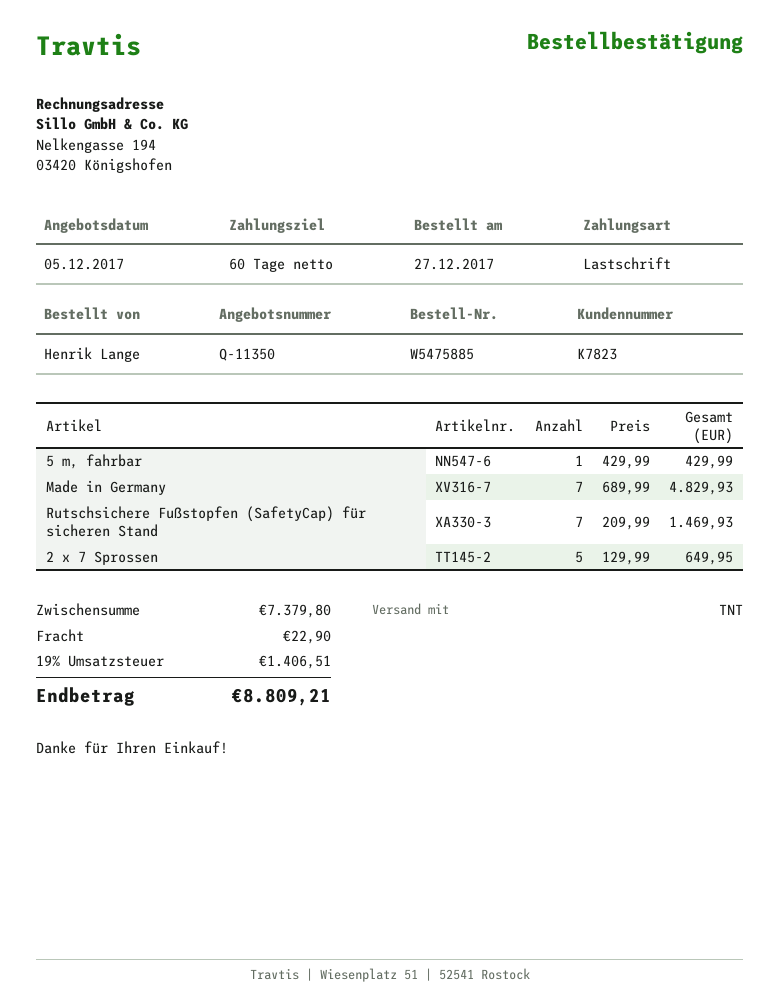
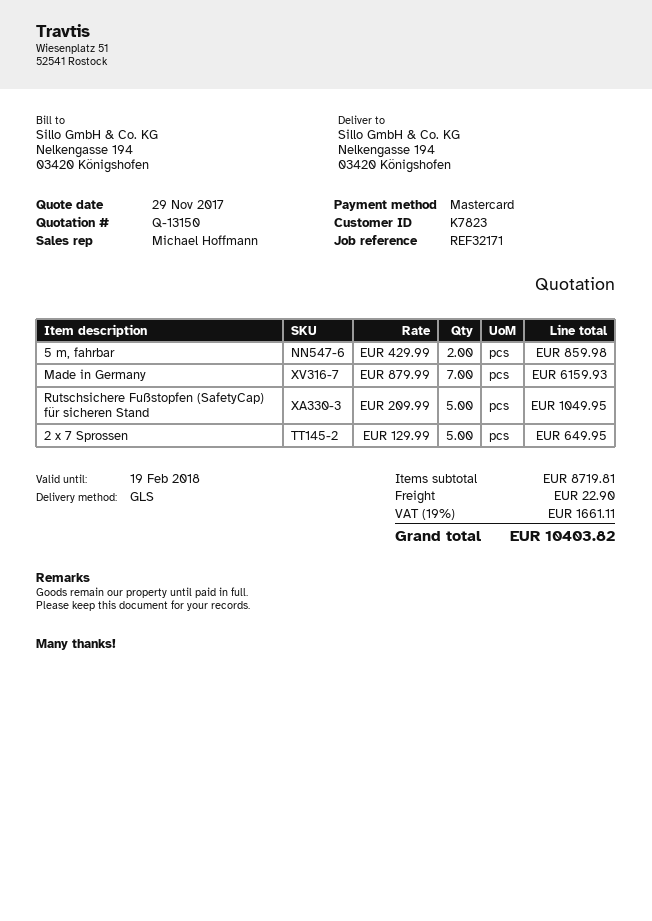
quote number: Q-11350 -> Q-13150
quote date: 2017-12-05 -> 2017-11-29
payment method: direct debit -> Mastercard
shipping method: TNT -> GLS
5 m, fahrbar: 1 x 429.99 = 429.99 -> 2 x 429.99 = 859.98
Made in Germany: 7 x 689.99 = 4829.93 -> 7 x 879.99 = 6159.93
Rutschsichere Fußstopfen (SafetyCap) für sicheren Stand: 7 x 209.99 = 1469.93 -> 5 x 209.99 = 1049.95
subtotal: 7379.80 -> 8719.81
tax: 19% = 1406.51 -> 19% = 1661.11
total: 8809.21 -> 10403.82

